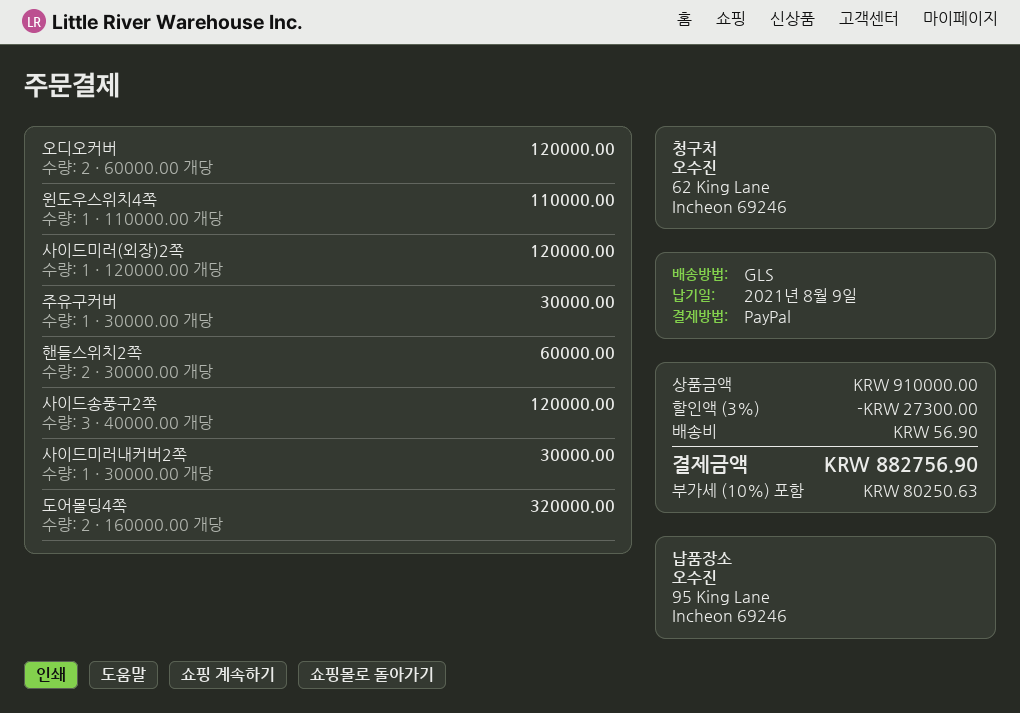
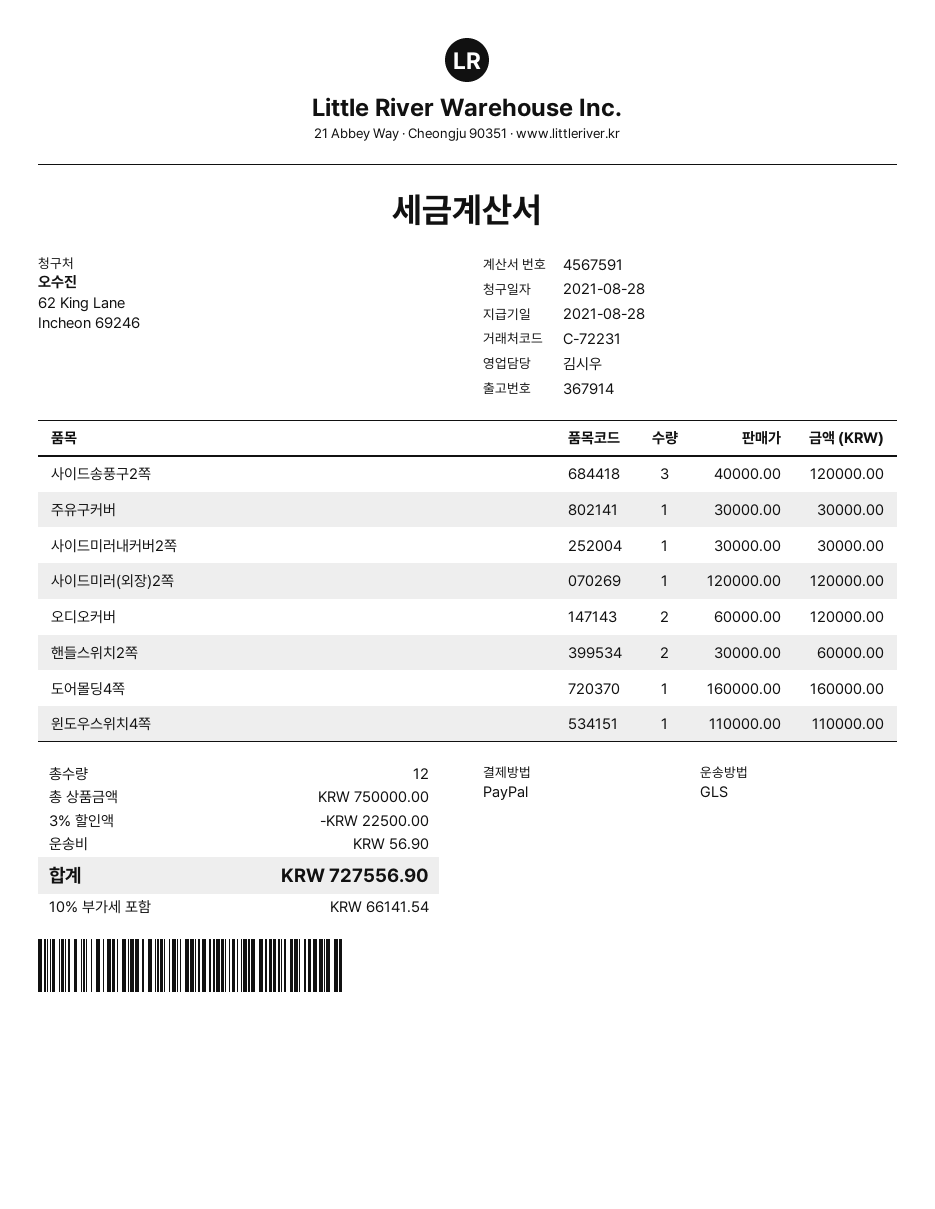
도어몰딩4쪽: 2 x 160000.00 = 320000.00 -> 1 x 160000.00 = 160000.00
subtotal: 910000.00 -> 750000.00
discount: 3% = 27300.00 -> 3% = 22500.00
tax: 10% = 80250.63 -> 10% = 66141.54
total: 882756.90 -> 727556.90

